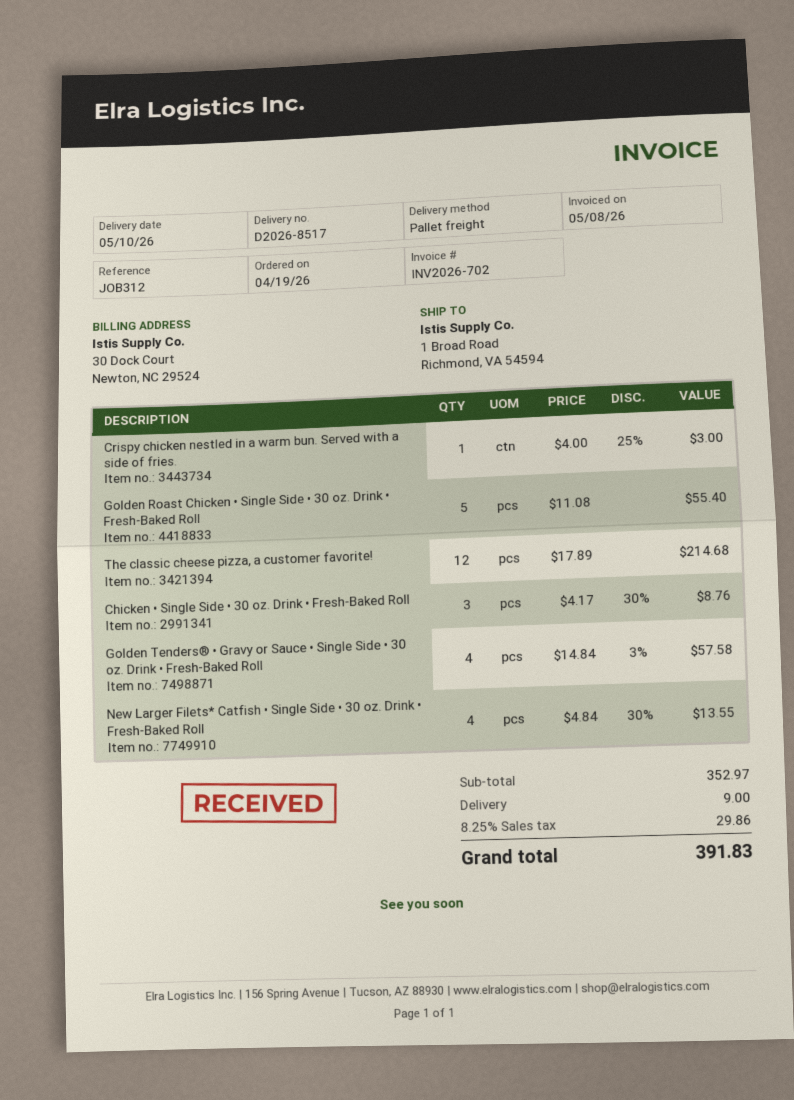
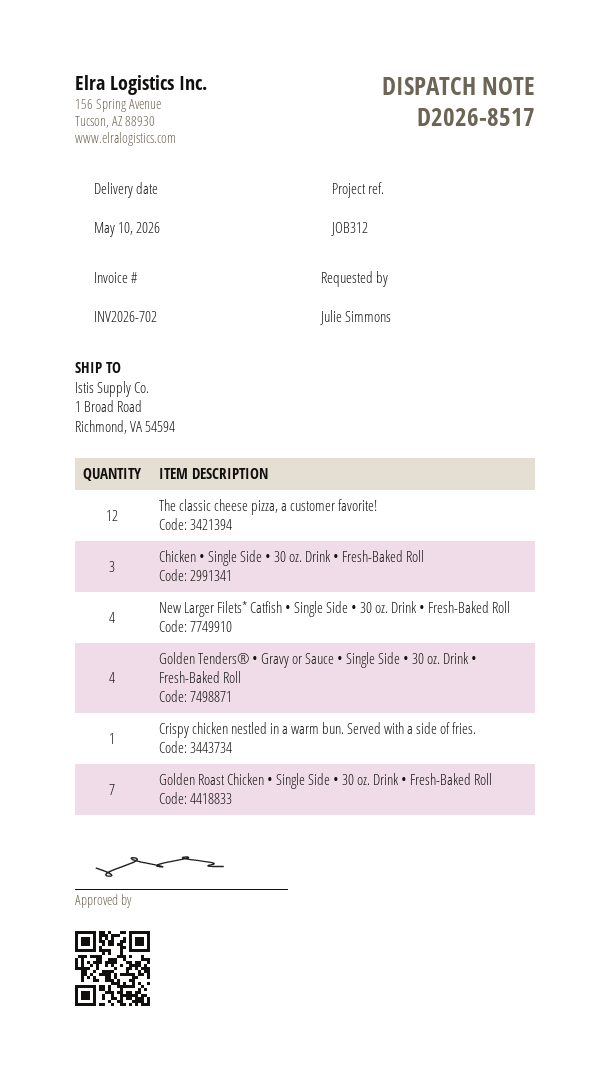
Golden Roast Chicken • Single Side • 30 oz. Drink • Fresh-Baked Roll: 5 -> 7

